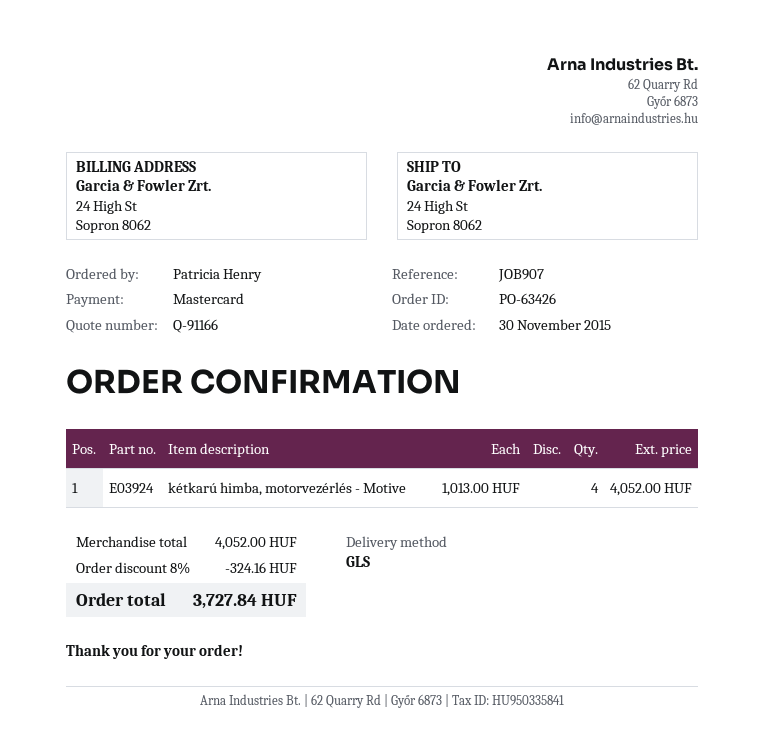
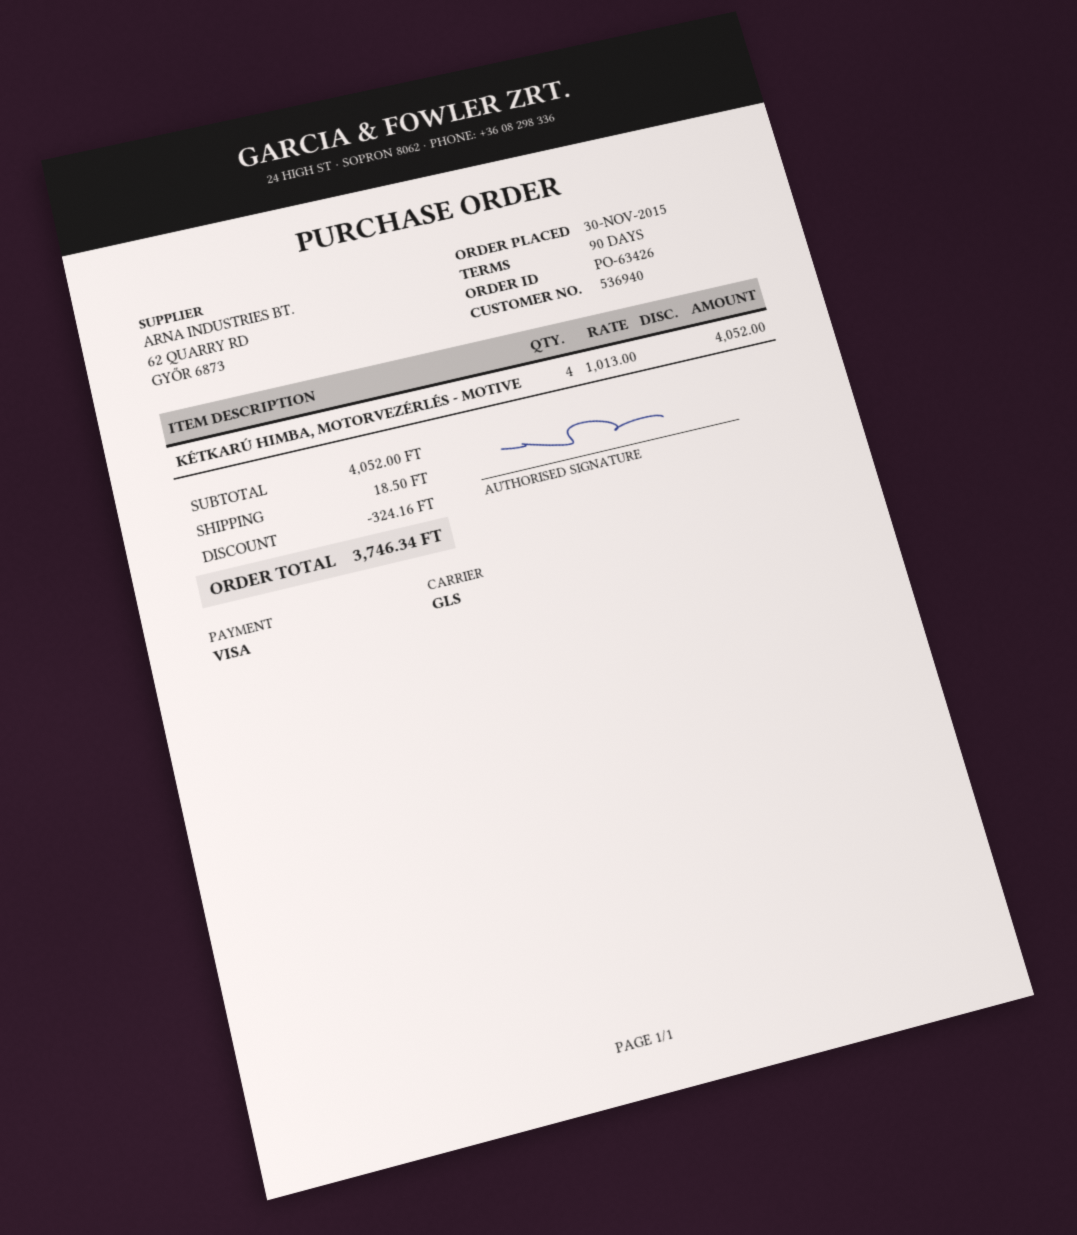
payment method: Mastercard -> Visa
shipping: none -> 18.50
total: 3727.84 -> 3746.34

